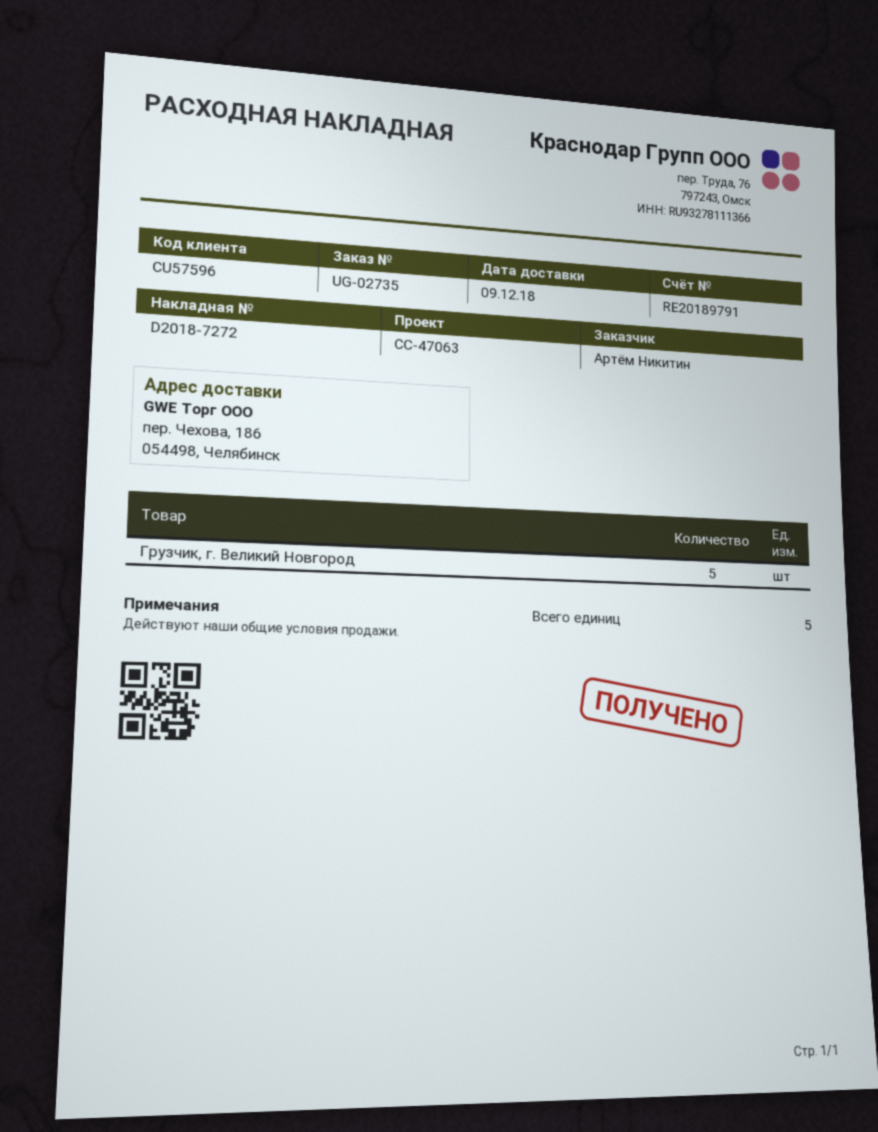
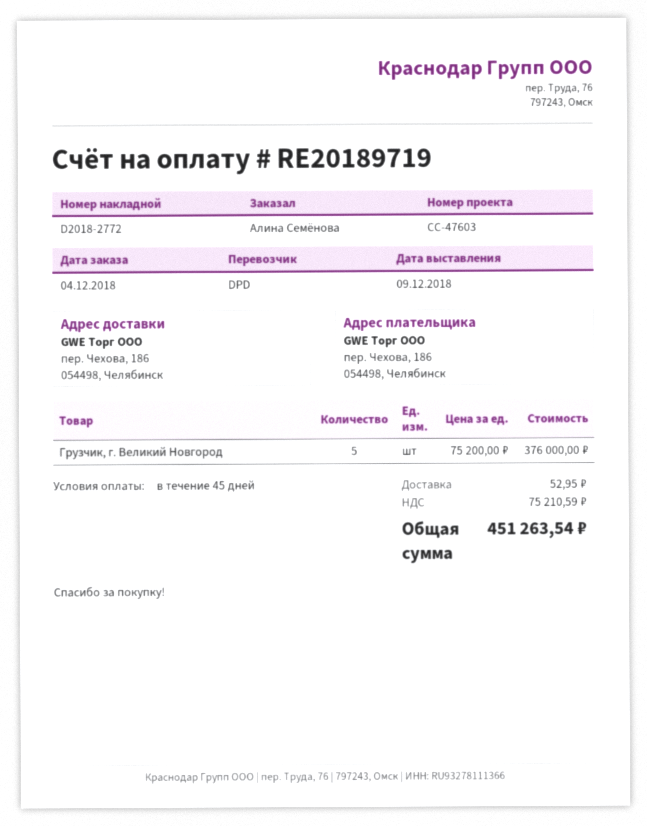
delivery note number: D2018-7272 -> D2018-2772
invoice number: RE20189791 -> RE20189719
reference: CC-47063 -> CC-47603
ordered by: Артём Никитин -> Алина Семёнова

